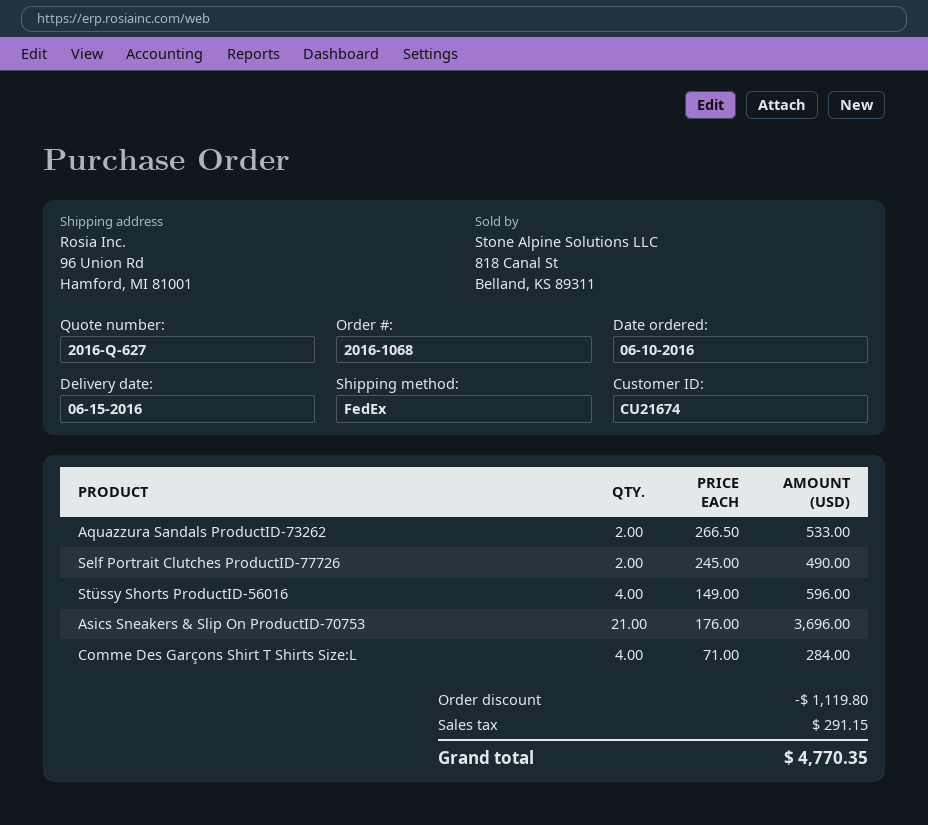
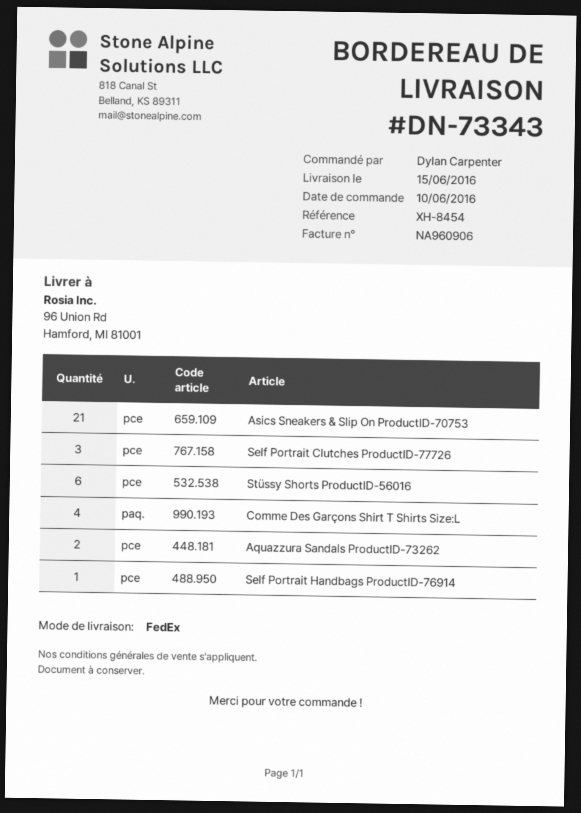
Self Portrait Clutches ProductID-77726: 2 -> 3
Stüssy Shorts ProductID-56016: 4 -> 6
Self Portrait Handbags ProductID-76914: none -> 1

